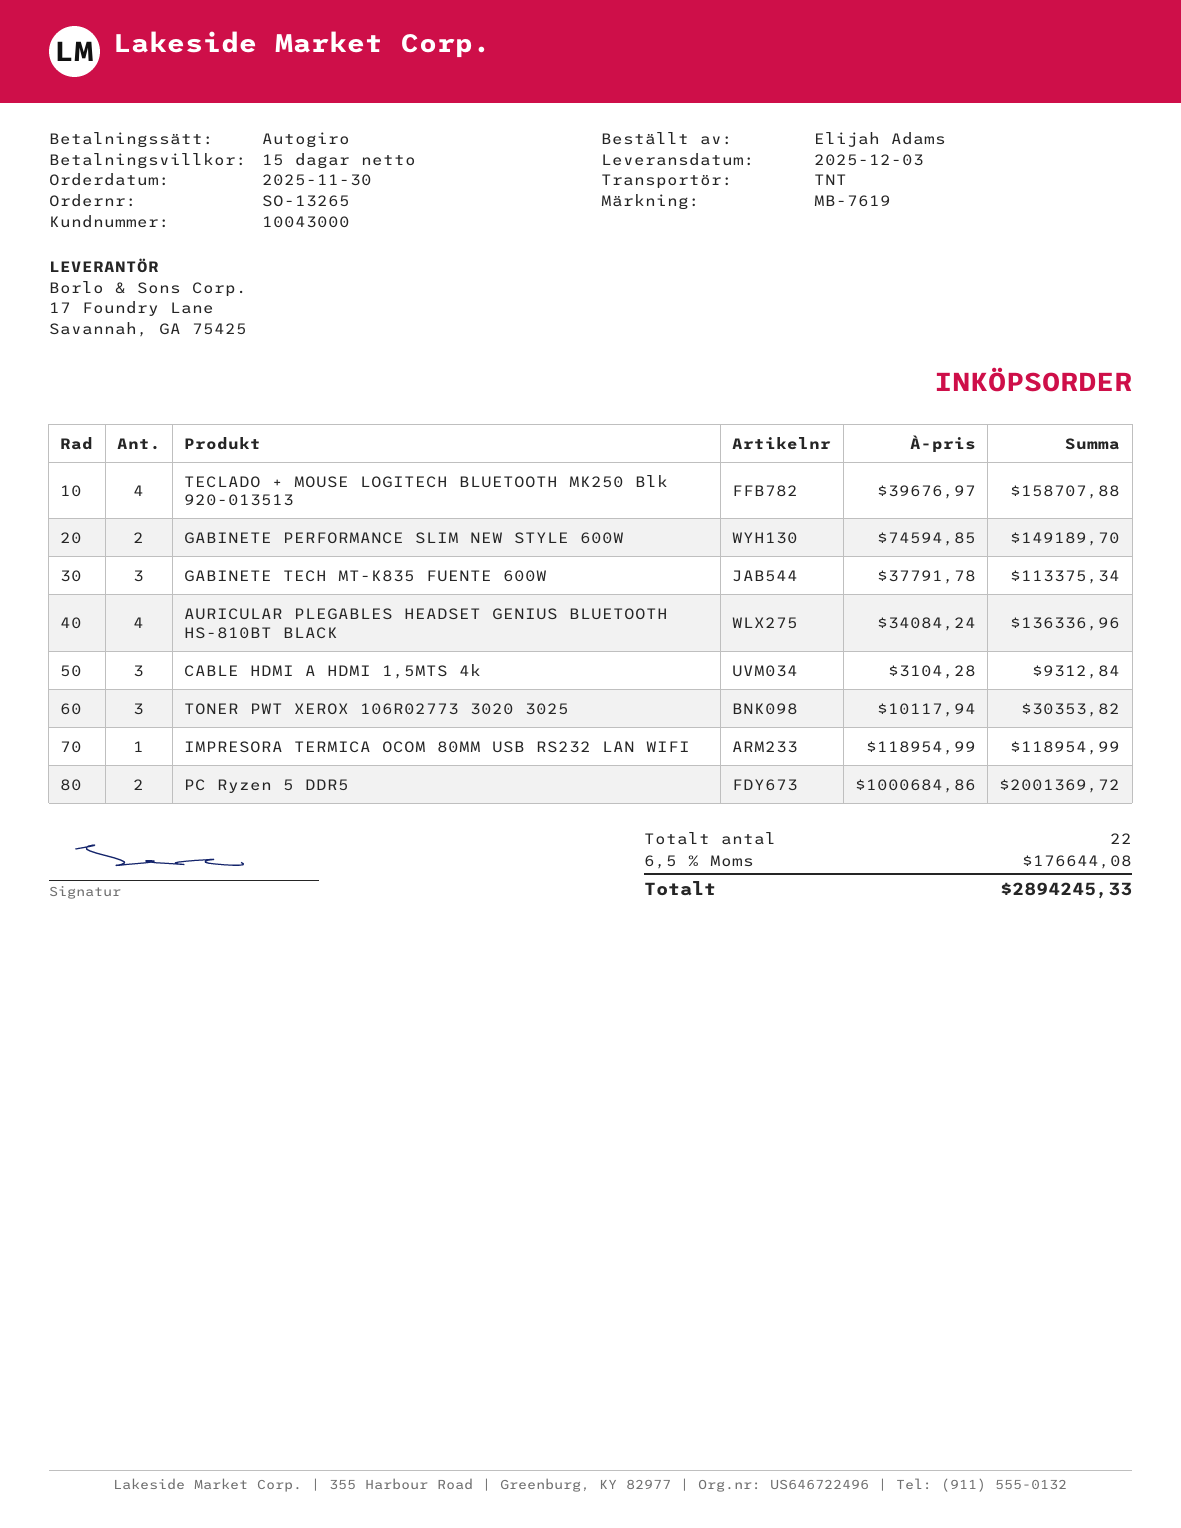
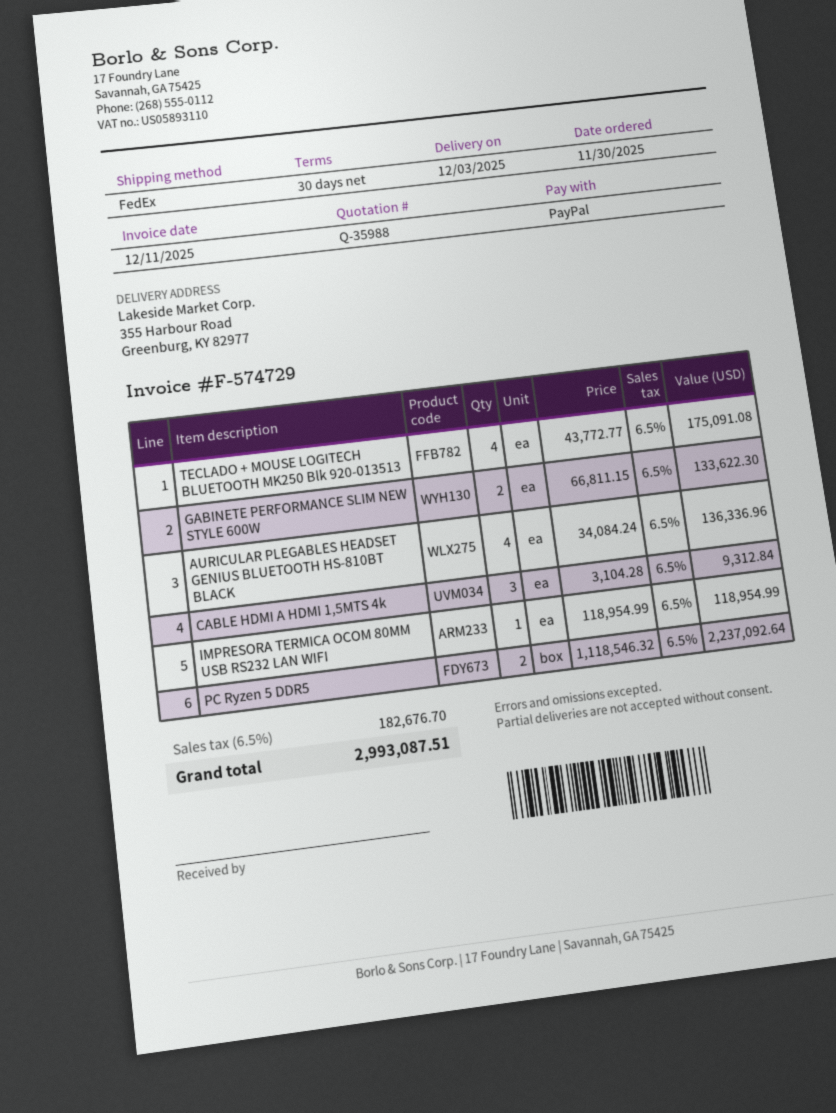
payment terms: 15 days -> 30 days
payment method: direct debit -> PayPal
shipping method: TNT -> FedEx
TECLADO + MOUSE LOGITECH BLUETOOTH MK250 Blk 920-013513: 4 x 39676.97 = 158707.88 -> 4 x 43772.77 = 175091.08
GABINETE PERFORMANCE SLIM NEW STYLE 600W: 2 x 74594.85 = 149189.70 -> 2 x 66811.15 = 133622.30
GABINETE TECH MT-K835 FUENTE 600W: 3 x 37791.78 = 113375.34 -> none
TONER PWT XEROX 106R02773 3020 3025: 3 x 10117.94 = 30353.82 -> none
PC Ryzen 5 DDR5: 2 x 1000684.86 = 2001369.72 -> 2 x 1118546.32 = 2237092.64
tax: 6.5% = 176644.08 -> 6.5% = 182676.70
total: 2894245.33 -> 2993087.51

